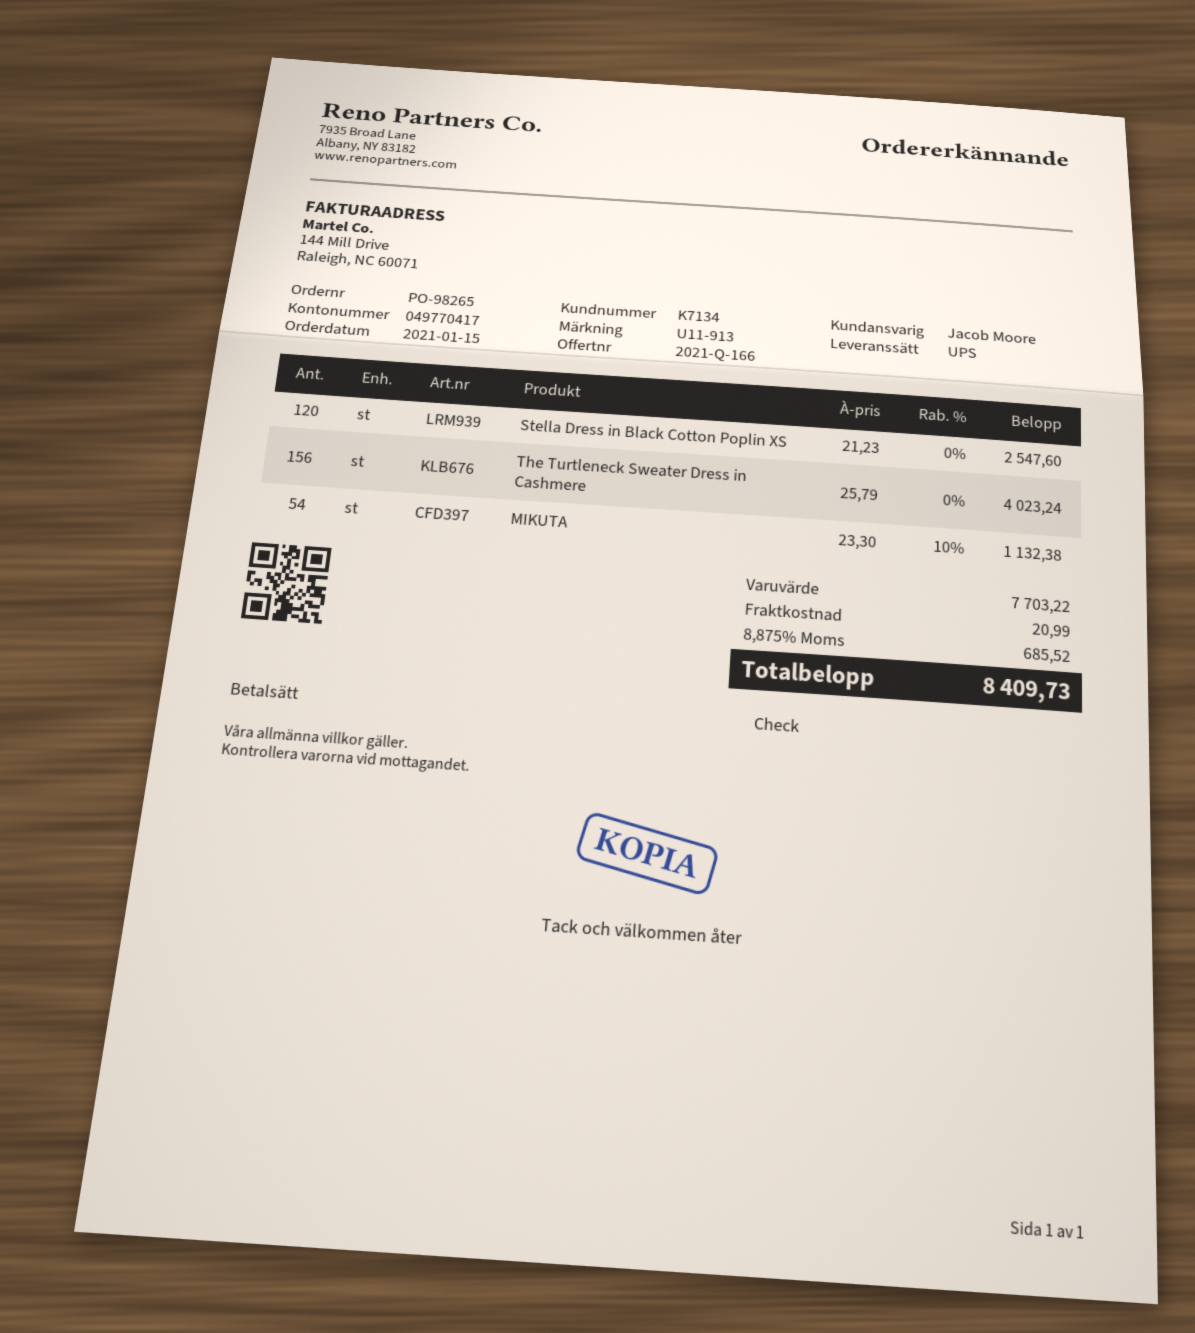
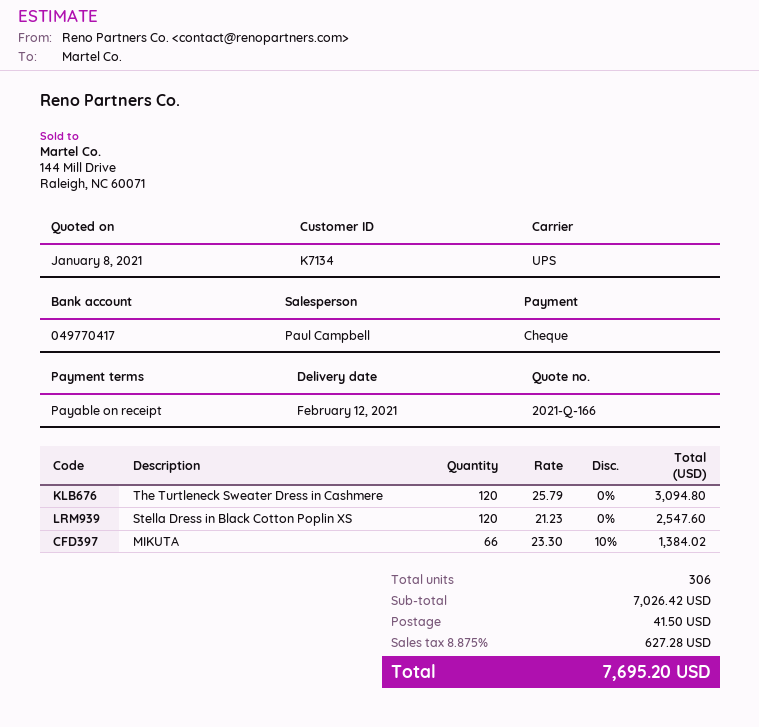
sales rep: Jacob Moore -> Paul Campbell
The Turtleneck Sweater Dress in Cashmere: 156 x 25.79 = 4023.24 -> 120 x 25.79 = 3094.80
MIKUTA: 54 x 23.30 - 10% = 1132.38 -> 66 x 23.30 - 10% = 1384.02
subtotal: 7703.22 -> 7026.42
shipping: 20.99 -> 41.50
tax: 8.875% = 685.52 -> 8.875% = 627.28
total: 8409.73 -> 7695.20

